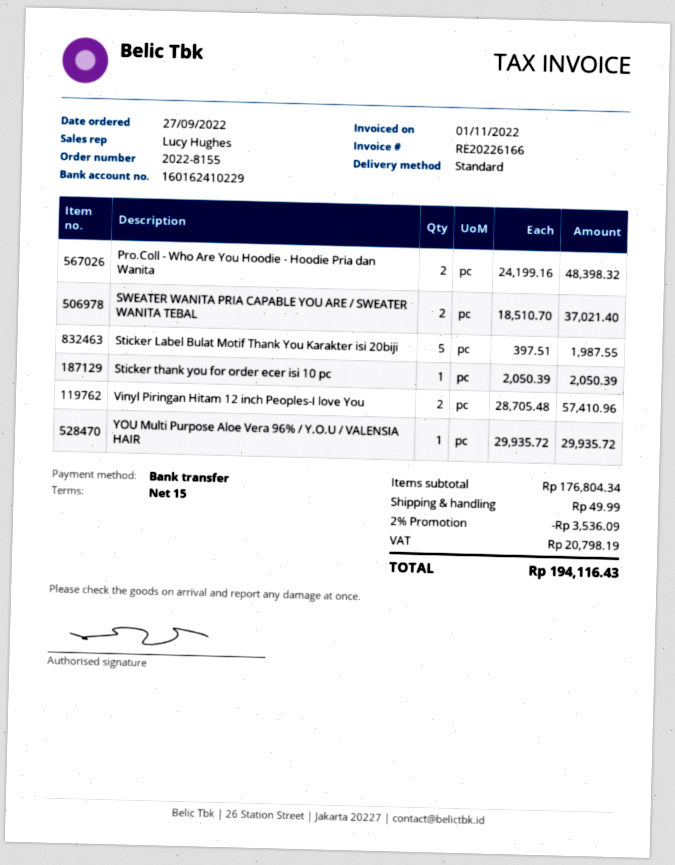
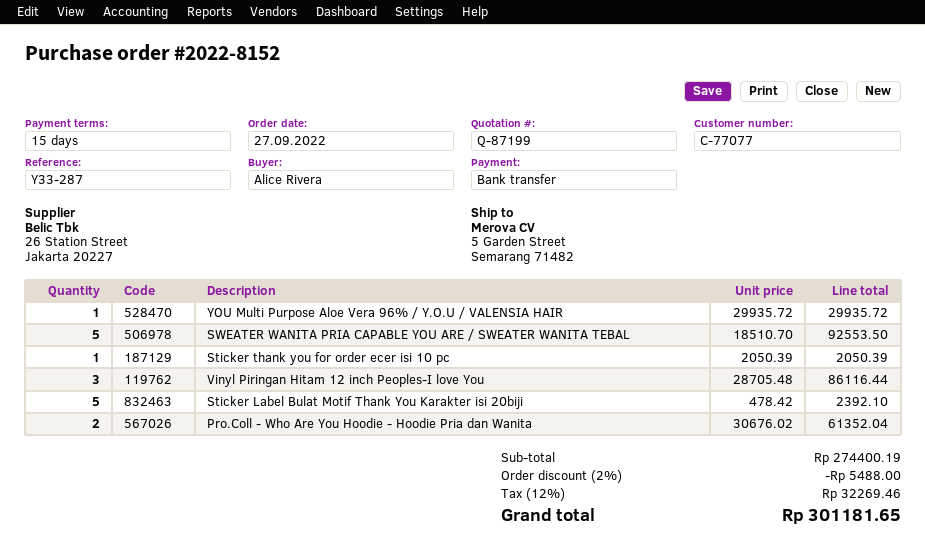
order number: 2022-8155 -> 2022-8152
Pro.Coll - Who Are You Hoodie - Hoodie Pria dan Wanita: 2 x 24199.16 = 48398.32 -> 2 x 30676.02 = 61352.04
SWEATER WANITA PRIA CAPABLE YOU ARE / SWEATER WANITA TEBAL: 2 x 18510.70 = 37021.40 -> 5 x 18510.70 = 92553.50
Sticker Label Bulat Motif Thank You Karakter isi 20biji: 5 x 397.51 = 1987.55 -> 5 x 478.42 = 2392.10
Vinyl Piringan Hitam 12 inch Peoples-I love You: 2 x 28705.48 = 57410.96 -> 3 x 28705.48 = 86116.44
subtotal: 176804.34 -> 274400.19
discount: 2% = 3536.09 -> 2% = 5488.00
shipping: 49.99 -> none
tax: 20798.19 -> 32269.46
total: 194116.43 -> 301181.65

